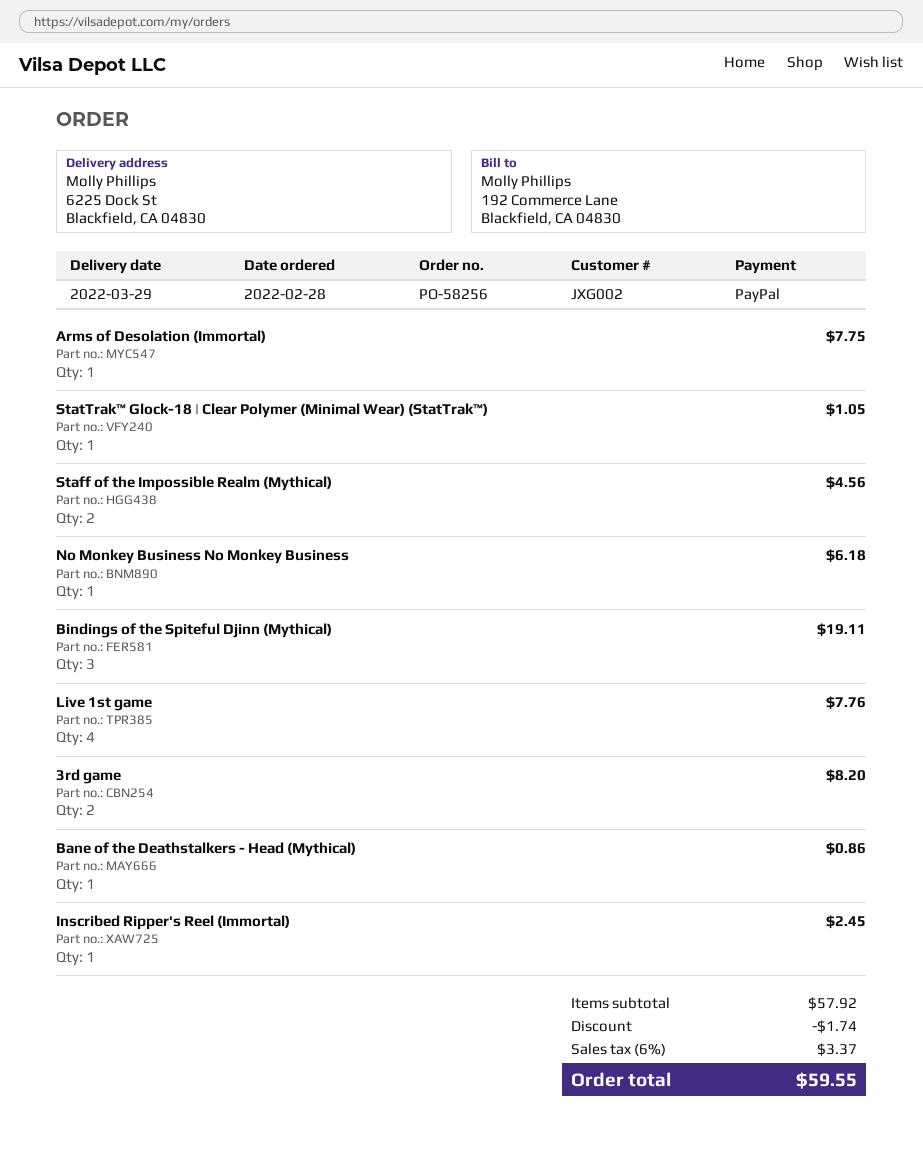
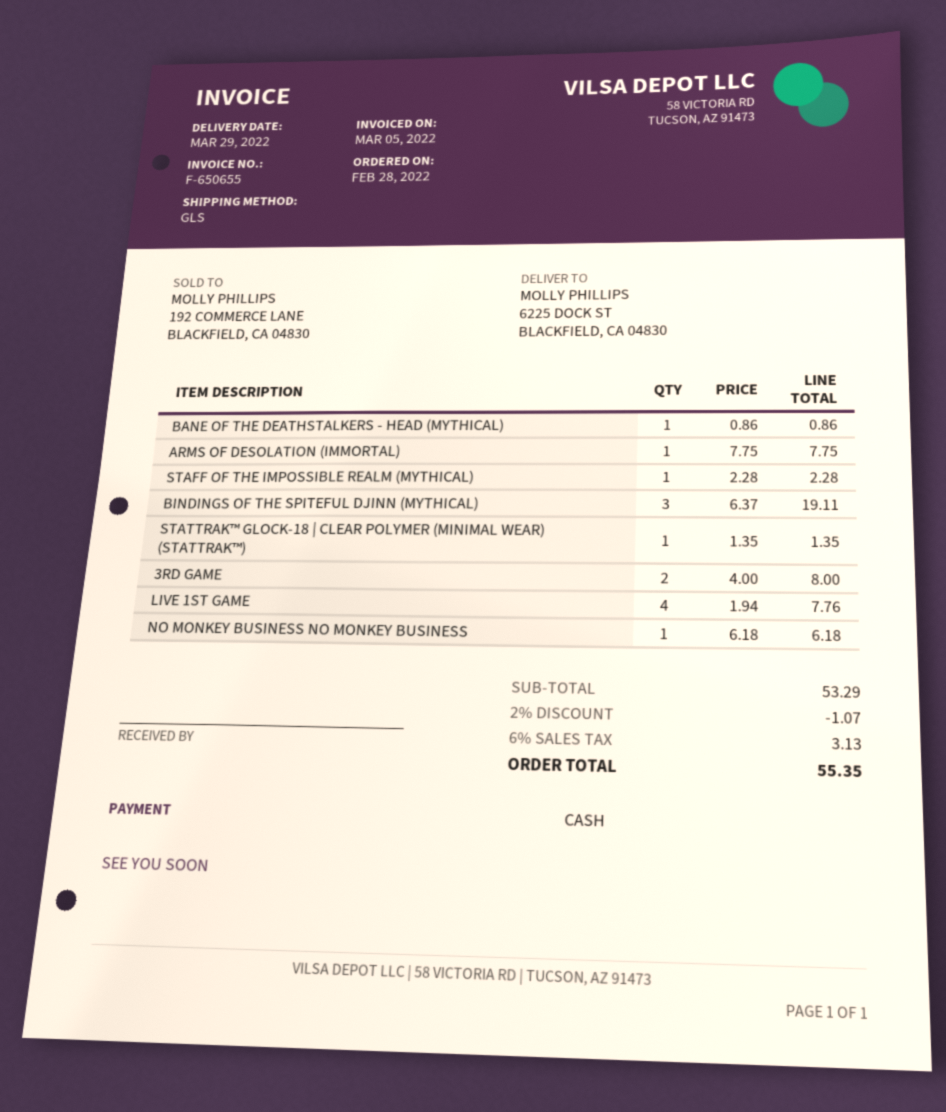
payment method: PayPal -> cash
StatTrak™ Glock-18 | Clear Polymer (Minimal Wear) (StatTrak™): 1 for 1.05 -> 1 for 1.35
Staff of the Impossible Realm (Mythical): 2 for 4.56 -> 1 for 2.28
3rd game: 2 for 8.20 -> 2 for 8.00
Inscribed Ripper's Reel (Immortal): 1 for 2.45 -> none
subtotal: 57.92 -> 53.29
discount: 1.74 -> 1.07
tax: 6% = 3.37 -> 6% = 3.13
total: 59.55 -> 55.35

